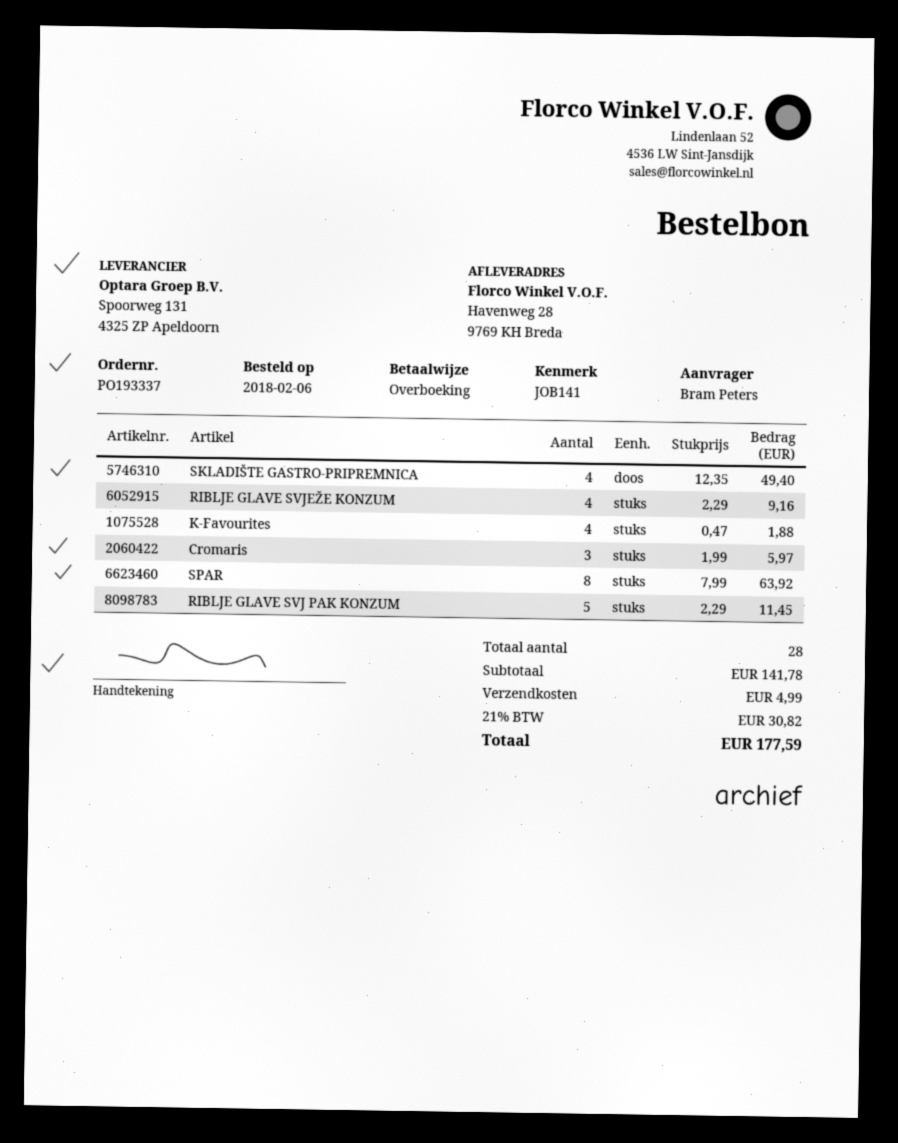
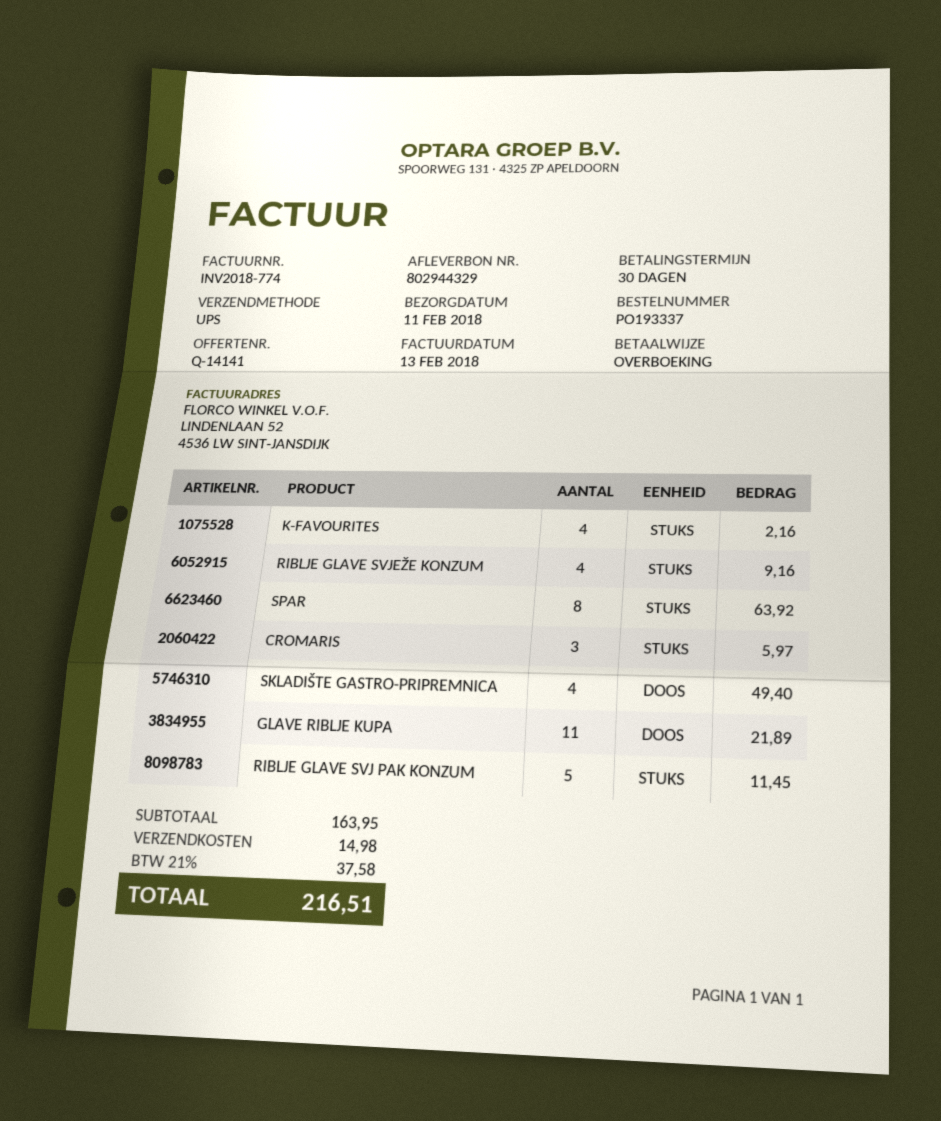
K-Favourites: 4 for 1.88 -> 4 for 2.16
GLAVE RIBLJE KUPA: none -> 11 for 21.89
subtotal: 141.78 -> 163.95
shipping: 4.99 -> 14.98
tax: 21% = 30.82 -> 21% = 37.58
total: 177.59 -> 216.51

